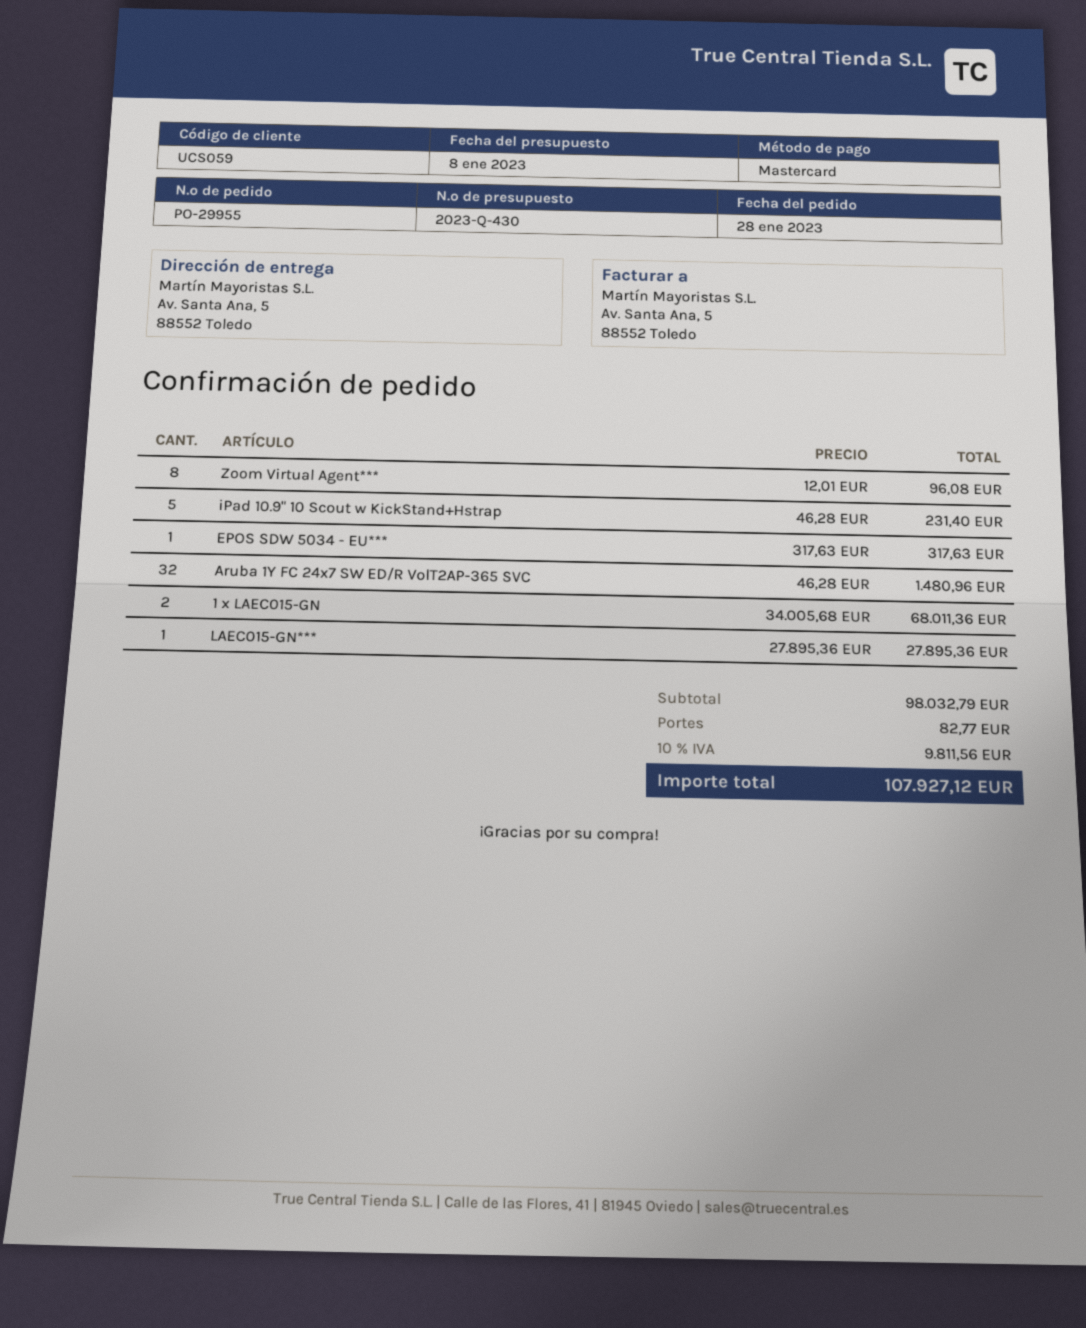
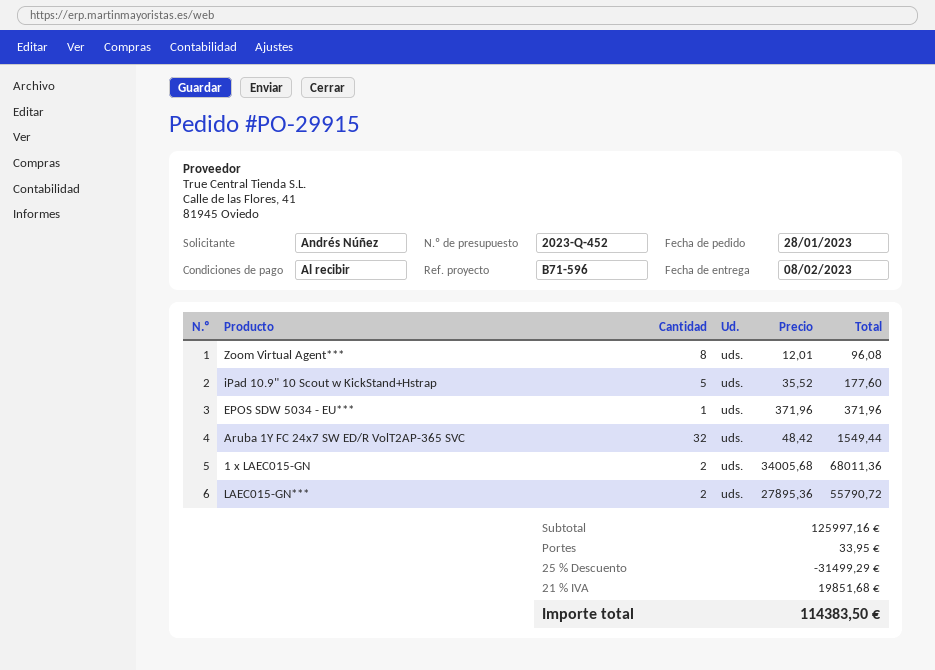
quote number: 2023-Q-430 -> 2023-Q-452
order number: PO-29955 -> PO-29915
iPad 10.9" 10 Scout w KickStand+Hstrap: 5 x 46.28 = 231.40 -> 5 x 35.52 = 177.60
EPOS SDW 5034 - EU***: 1 x 317.63 = 317.63 -> 1 x 371.96 = 371.96
Aruba 1Y FC 24x7 SW ED/R VolT2AP-365 SVC: 32 x 46.28 = 1480.96 -> 32 x 48.42 = 1549.44
LAEC015-GN***: 1 x 27895.36 = 27895.36 -> 2 x 27895.36 = 55790.72
subtotal: 98032.79 -> 125997.16
discount: none -> 25% = 31499.29
shipping: 82.77 -> 33.95
tax: 10% = 9811.56 -> 21% = 19851.68
total: 107927.12 -> 114383.50

